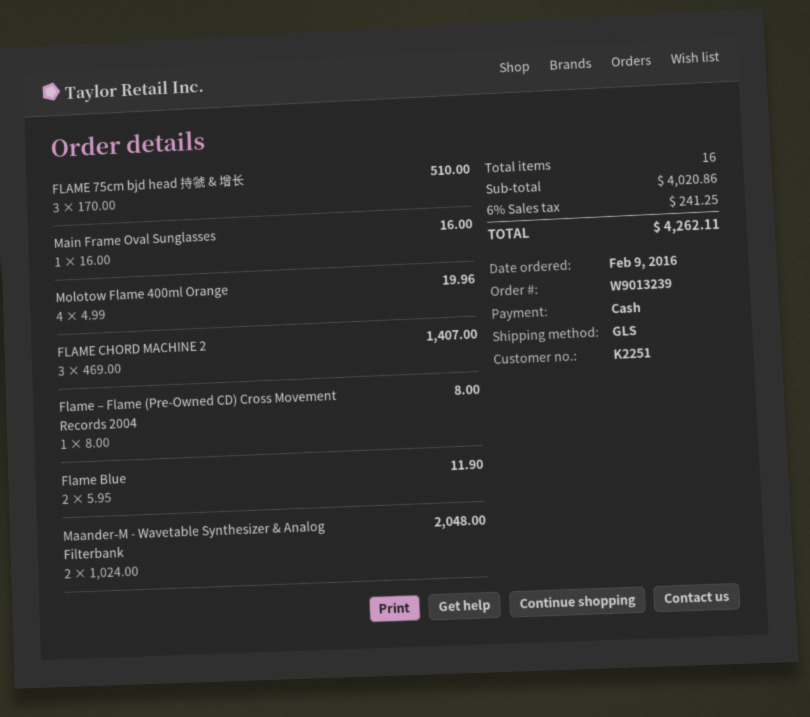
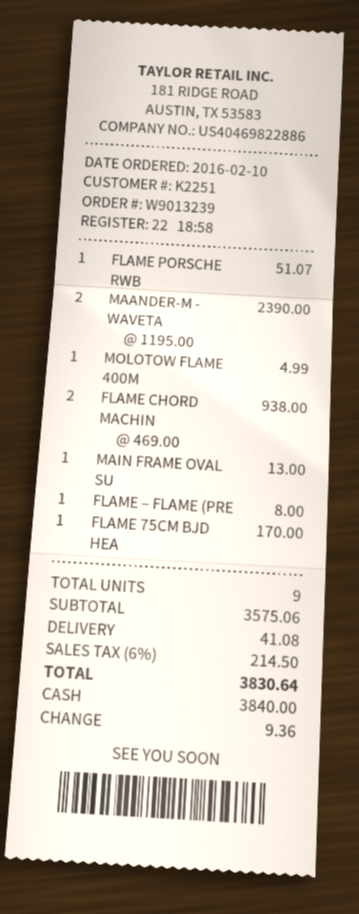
order date: 2016-02-09 -> 2016-02-10
FLAME 75cm bjd head 持虢 & 增长: 3 x 170.00 = 510.00 -> 1 x 170.00 = 170.00
Main Frame Oval Sunglasses: 1 x 16.00 = 16.00 -> 1 x 13.00 = 13.00
Molotow Flame 400ml Orange: 4 x 4.99 = 19.96 -> 1 x 4.99 = 4.99
FLAME CHORD MACHINE 2: 3 x 469.00 = 1407.00 -> 2 x 469.00 = 938.00
Flame Blue: 2 x 5.95 = 11.90 -> none
Maander-M - Wavetable Synthesizer & Analog Filterbank: 2 x 1024.00 = 2048.00 -> 2 x 1195.00 = 2390.00
FLAME PORSCHE RWB: none -> 1 x 51.07 = 51.07
total quantity: 16 -> 9
subtotal: 4020.86 -> 3575.06
shipping: none -> 41.08
tax: 6% = 241.25 -> 6% = 214.50
total: 4262.11 -> 3830.64

